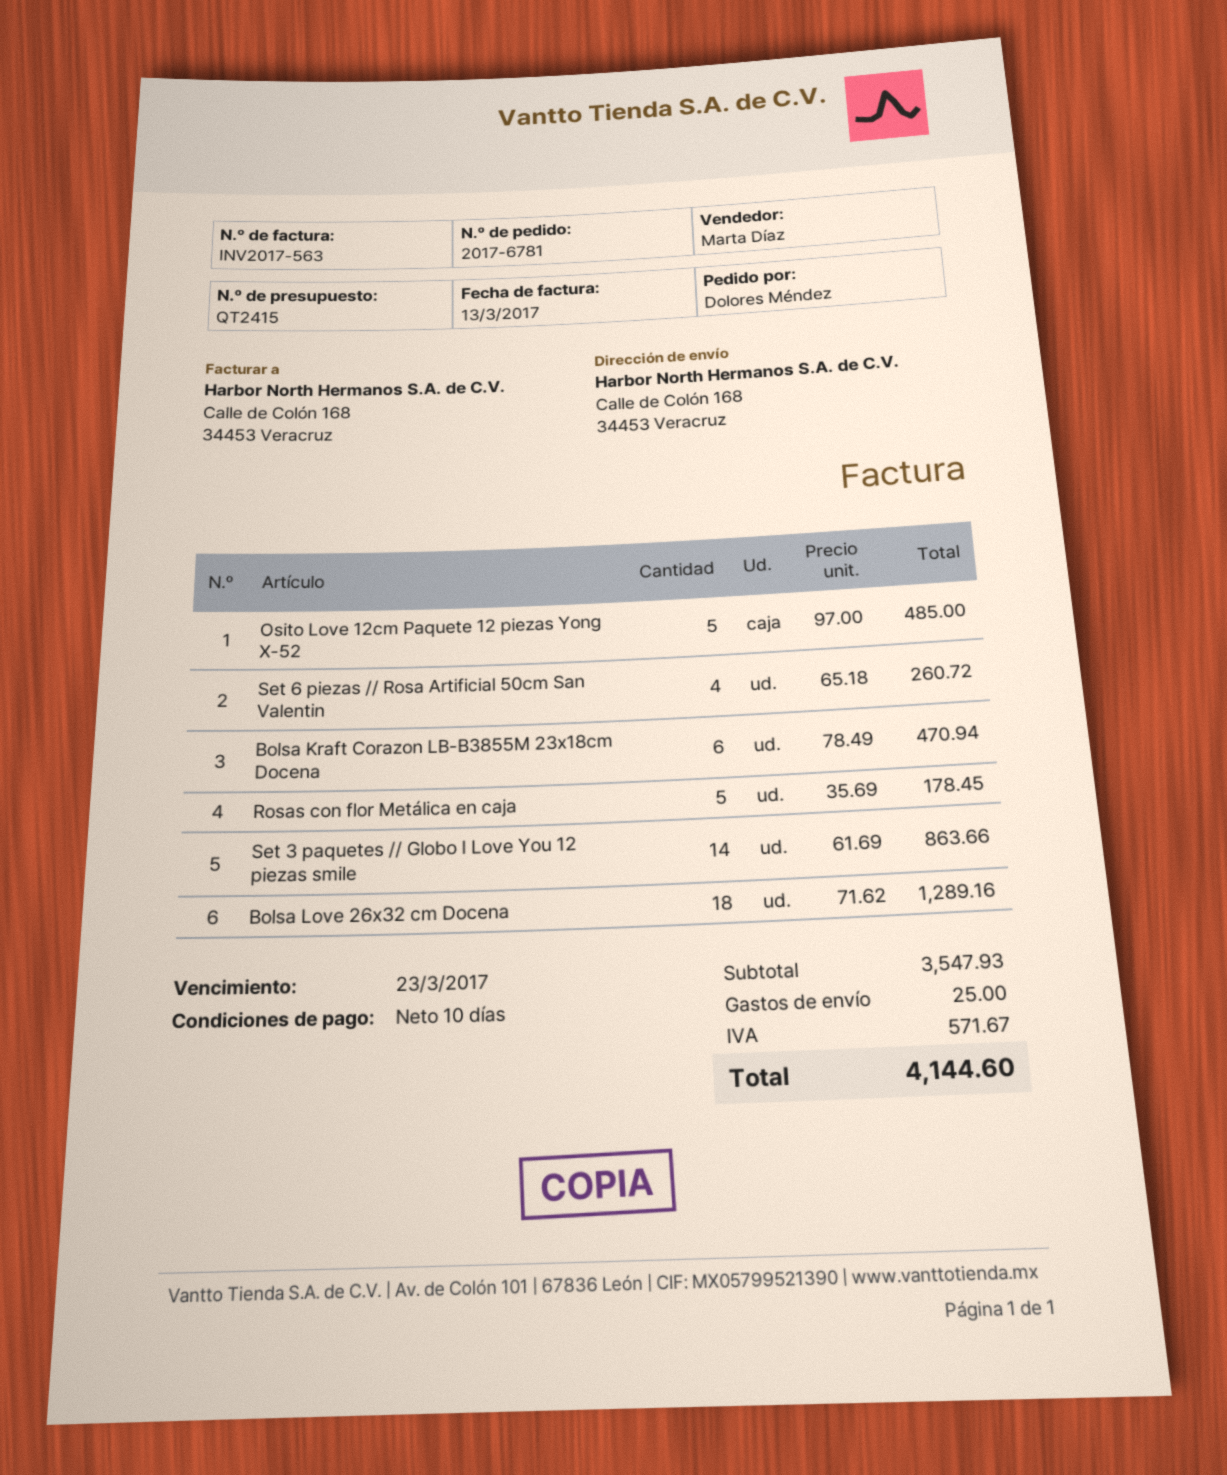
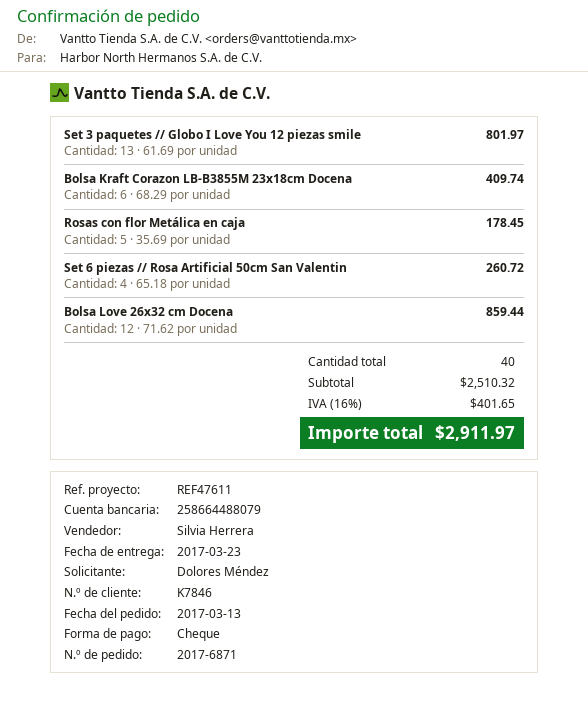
order number: 2017-6781 -> 2017-6871
sales rep: Marta Díaz -> Silvia Herrera
Osito Love 12cm Paquete 12 piezas Yong X-52: 5 x 97.00 = 485.00 -> none
Bolsa Kraft Corazon LB-B3855M 23x18cm Docena: 6 x 78.49 = 470.94 -> 6 x 68.29 = 409.74
Set 3 paquetes // Globo I Love You 12 piezas smile: 14 x 61.69 = 863.66 -> 13 x 61.69 = 801.97
Bolsa Love 26x32 cm Docena: 18 x 71.62 = 1289.16 -> 12 x 71.62 = 859.44
subtotal: 3547.93 -> 2510.32
shipping: 25.00 -> none
tax: 571.67 -> 401.65
total: 4144.60 -> 2911.97

